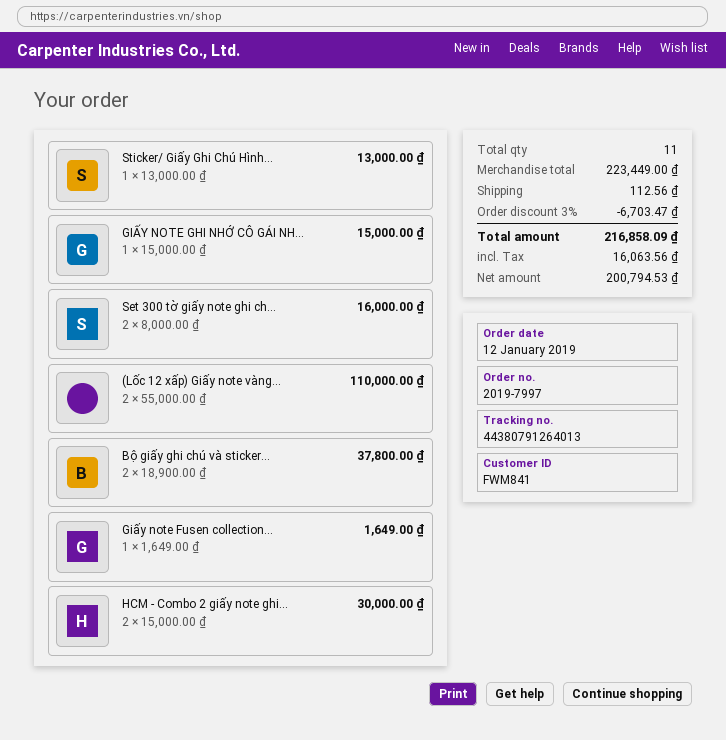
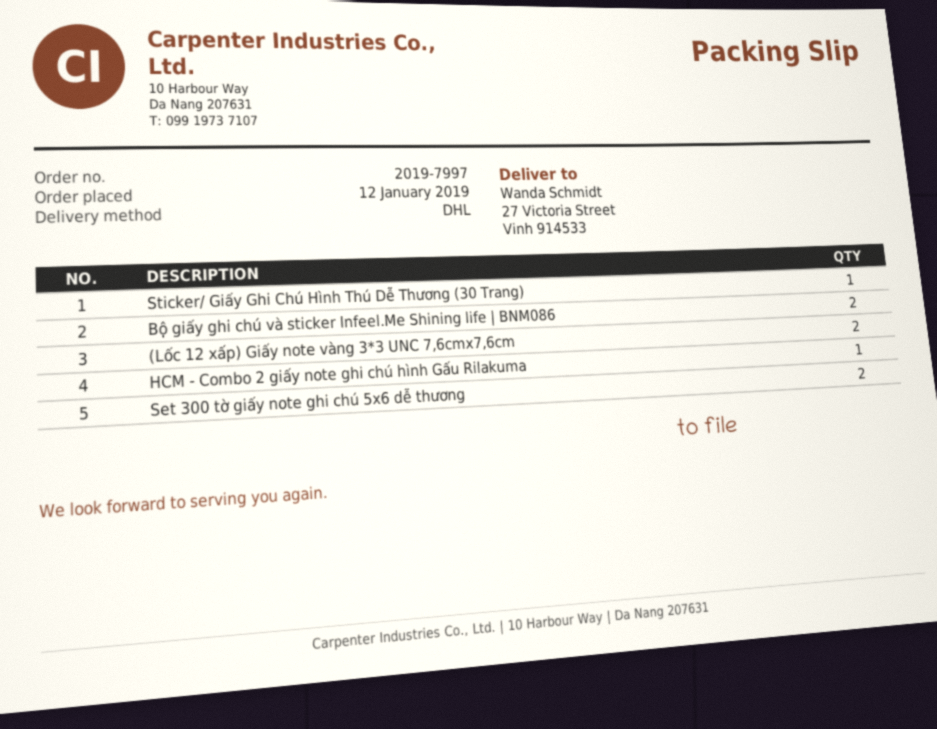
GIẤY NOTE GHI NHỚ CÔ GÁI NH...: 1 -> none
Giấy note Fusen collection...: 1 -> none
HCM - Combo 2 giấy note ghi...: 2 -> 1

